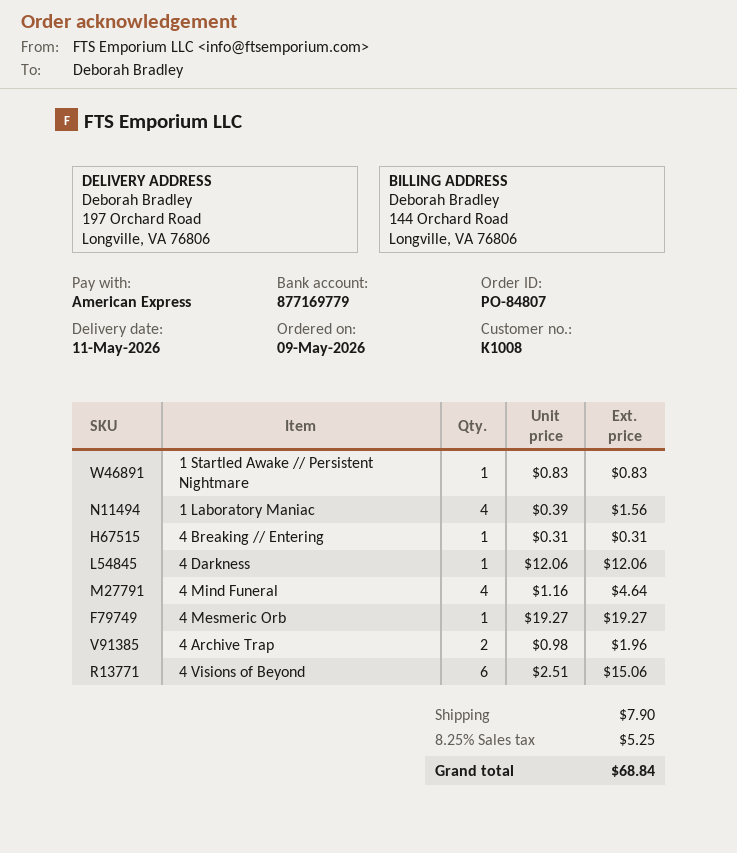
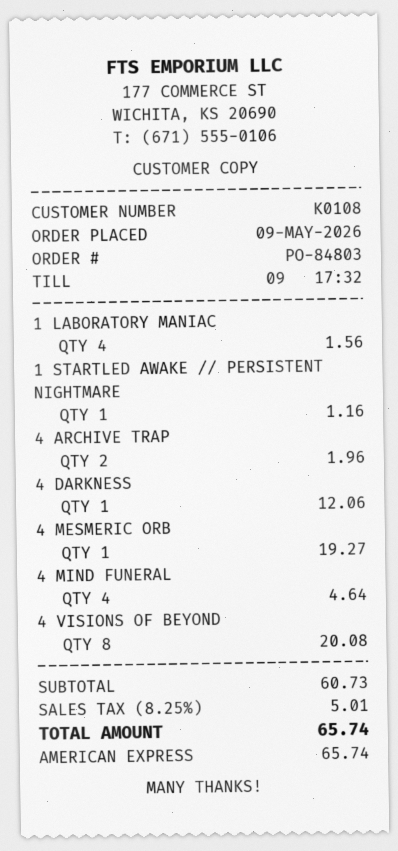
order number: PO-84807 -> PO-84803
customer number: K1008 -> K0108
1 Startled Awake // Persistent Nightmare: 1 for 0.83 -> 1 for 1.16
4 Breaking // Entering: 1 for 0.31 -> none
4 Visions of Beyond: 6 for 15.06 -> 8 for 20.08
shipping: 7.90 -> none
tax: 8.25% = 5.25 -> 8.25% = 5.01
total: 68.84 -> 65.74

